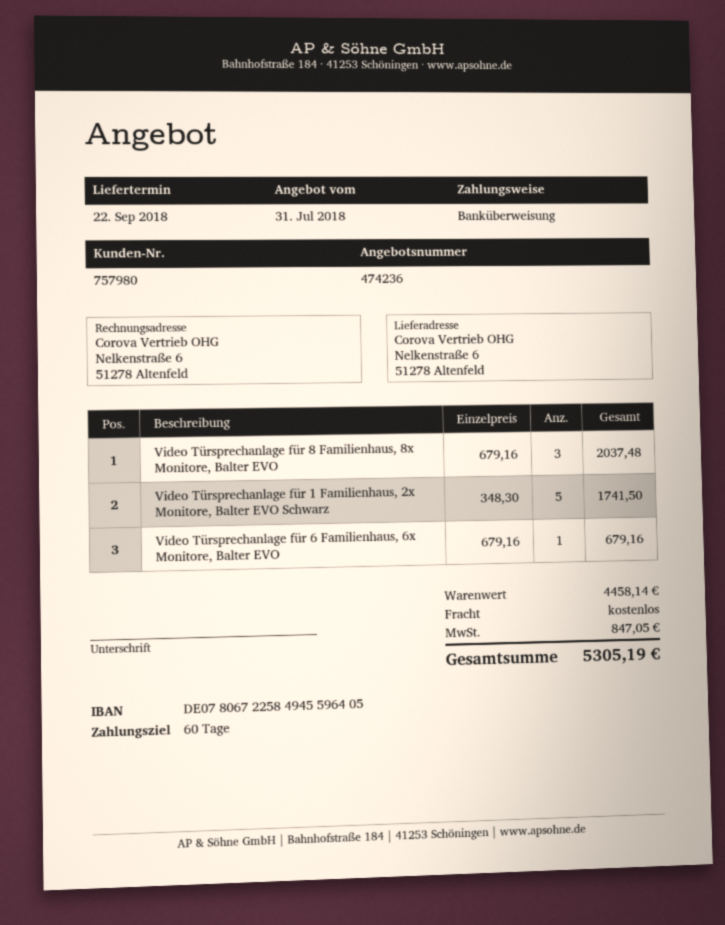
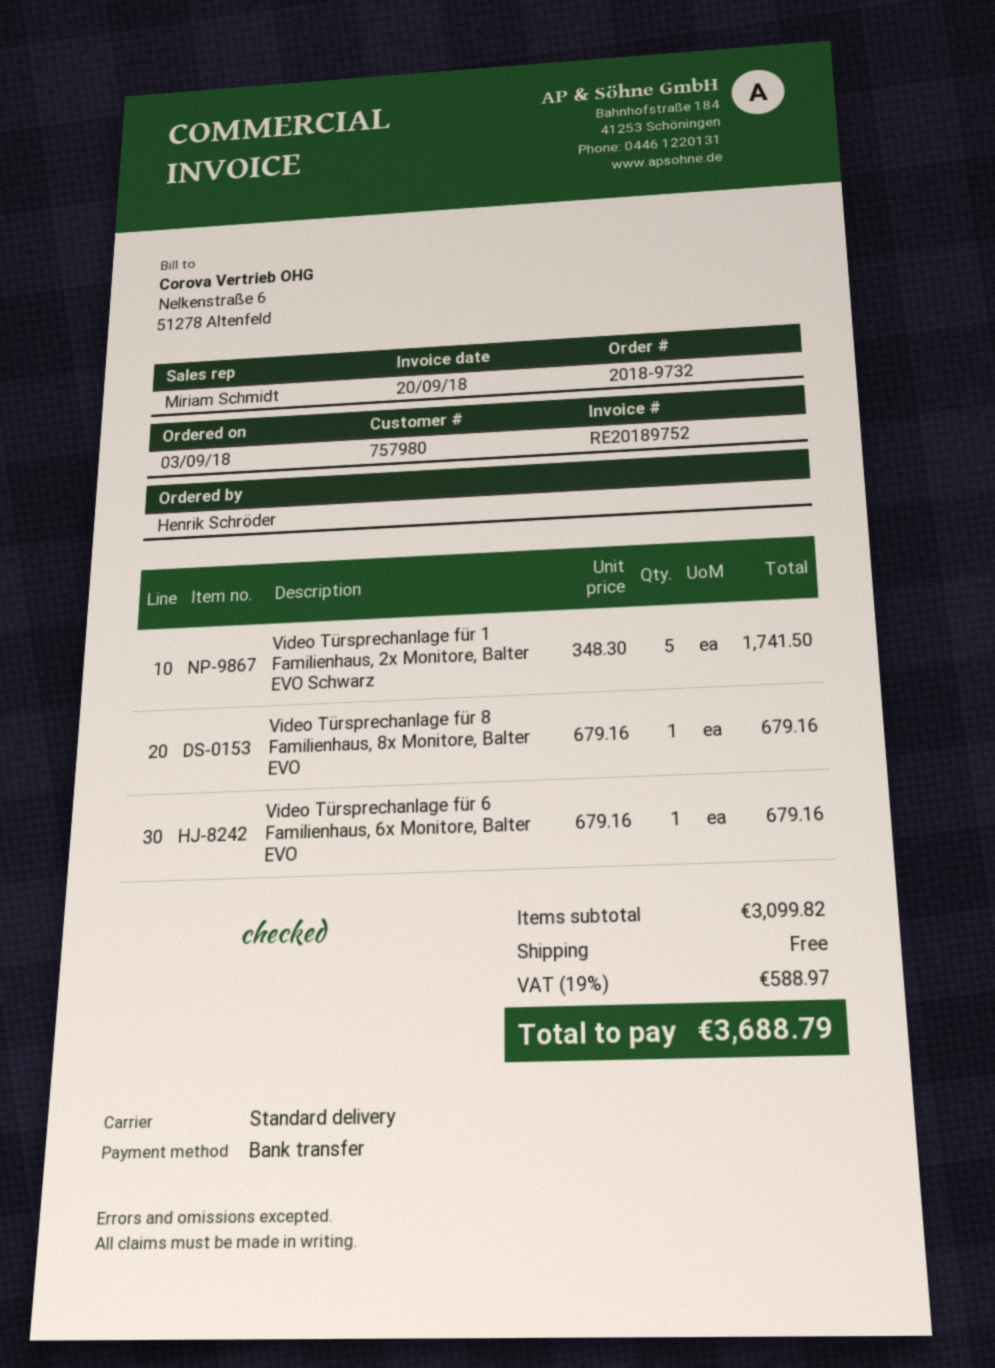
Video Türsprechanlage für 8 Familienhaus, 8x Monitore, Balter EVO: 3 x 679.16 = 2037.48 -> 1 x 679.16 = 679.16
subtotal: 4458.14 -> 3099.82
tax: 847.05 -> 588.97
total: 5305.19 -> 3688.79

